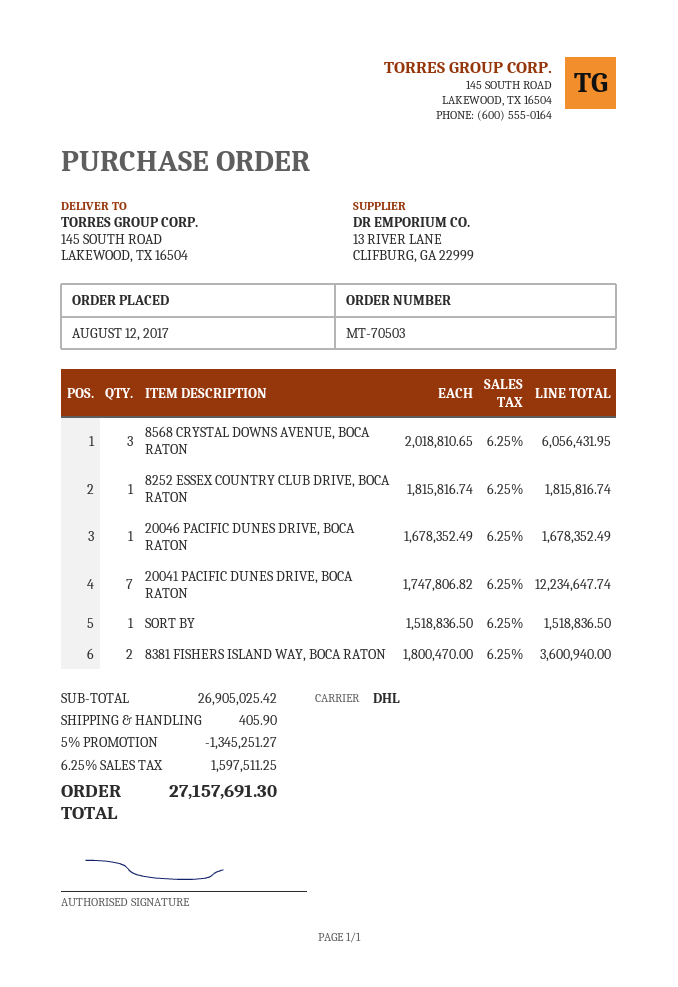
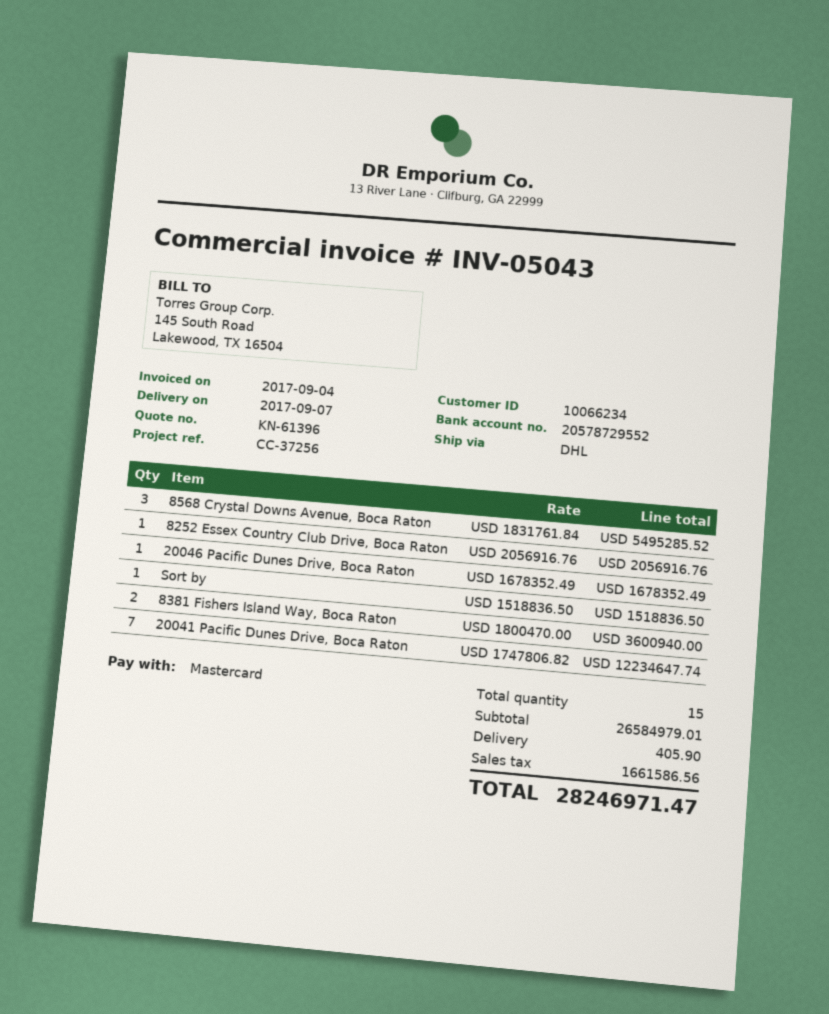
8568 CRYSTAL DOWNS AVENUE, BOCA RATON: 3 x 2018810.65 = 6056431.95 -> 3 x 1831761.84 = 5495285.52
8252 ESSEX COUNTRY CLUB DRIVE, BOCA RATON: 1 x 1815816.74 = 1815816.74 -> 1 x 2056916.76 = 2056916.76
subtotal: 26905025.42 -> 26584979.01
discount: 5% = 1345251.27 -> none
tax: 1597511.25 -> 1661586.56
total: 27157691.30 -> 28246971.47

